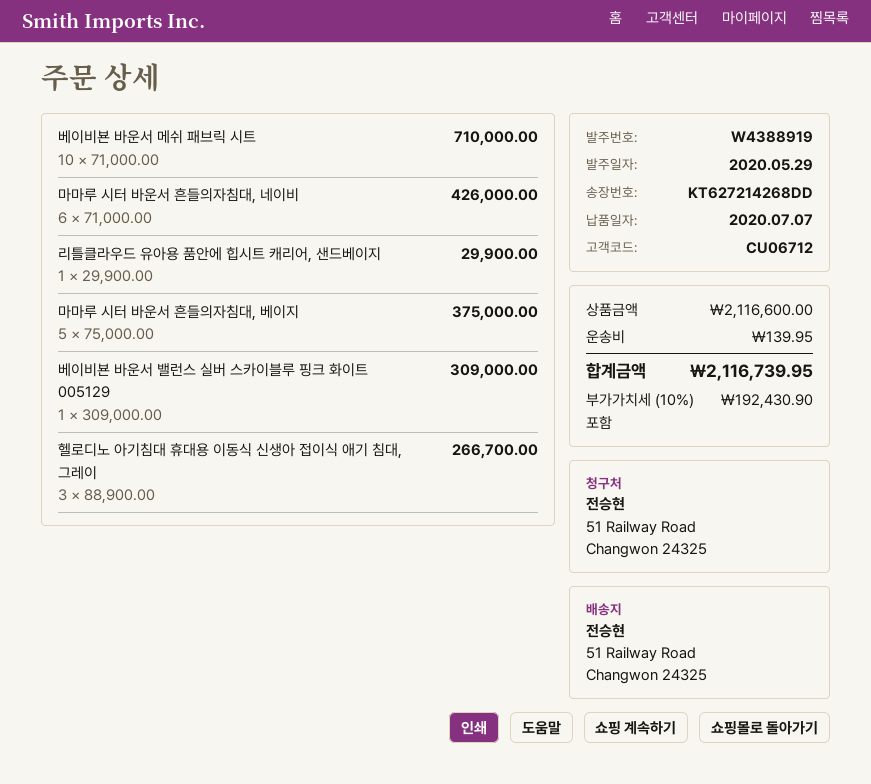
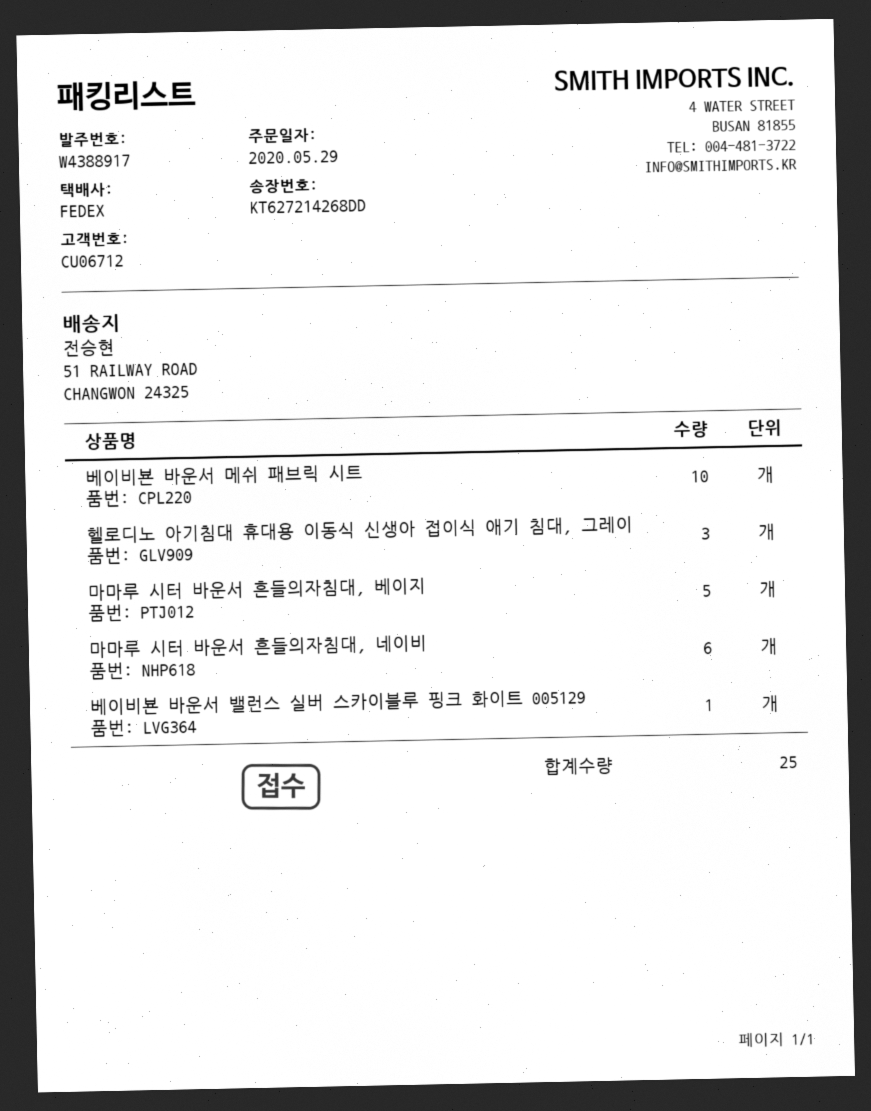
order number: W4388919 -> W4388917
리틀클라우드 유아용 품안에 힙시트 캐리어, 샌드베이지: 1 -> none

